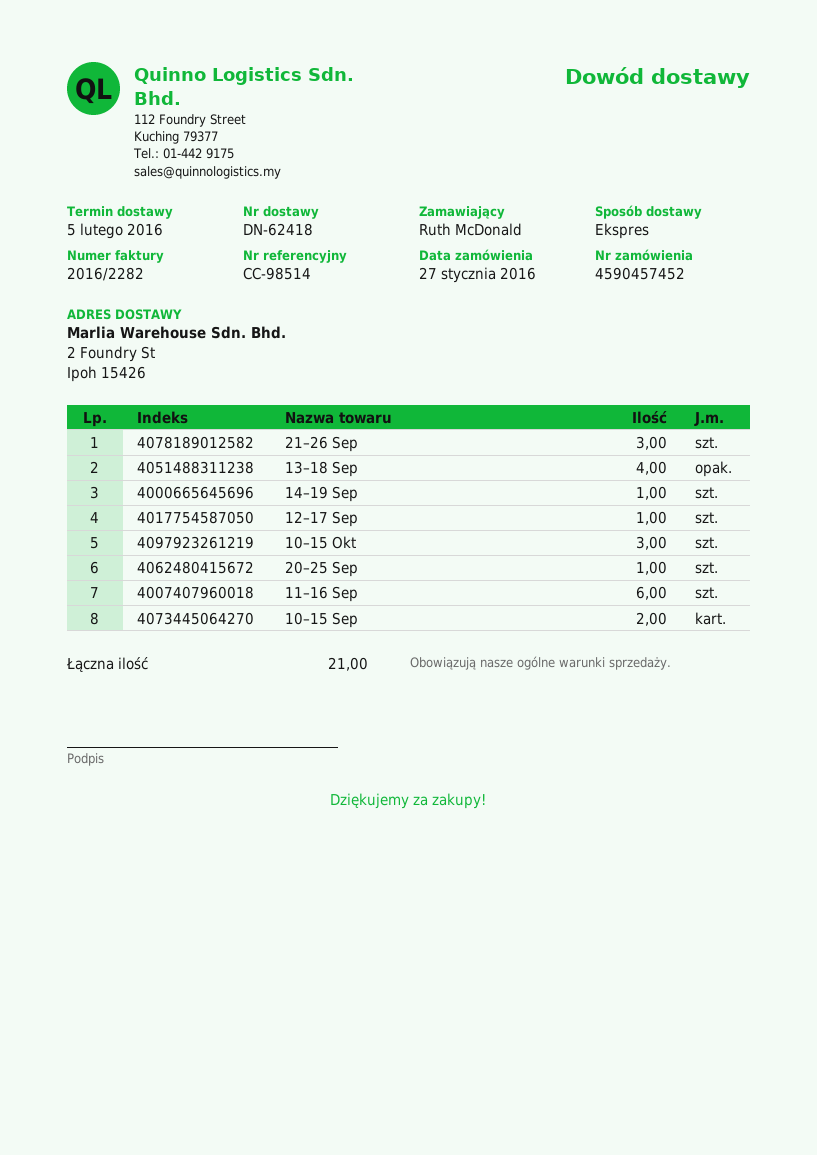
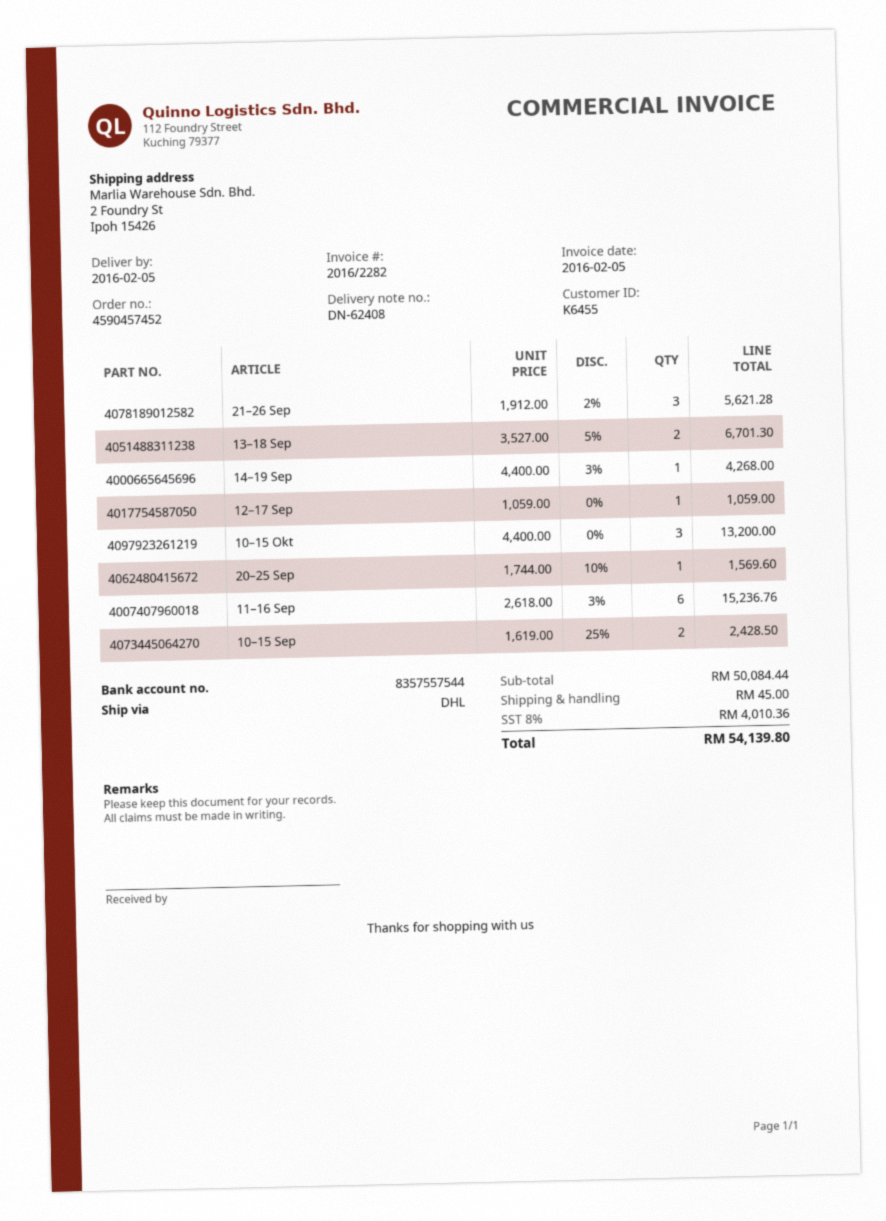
delivery note number: DN-62418 -> DN-62408
shipping method: express -> DHL
13–18 Sep: 4 -> 2

